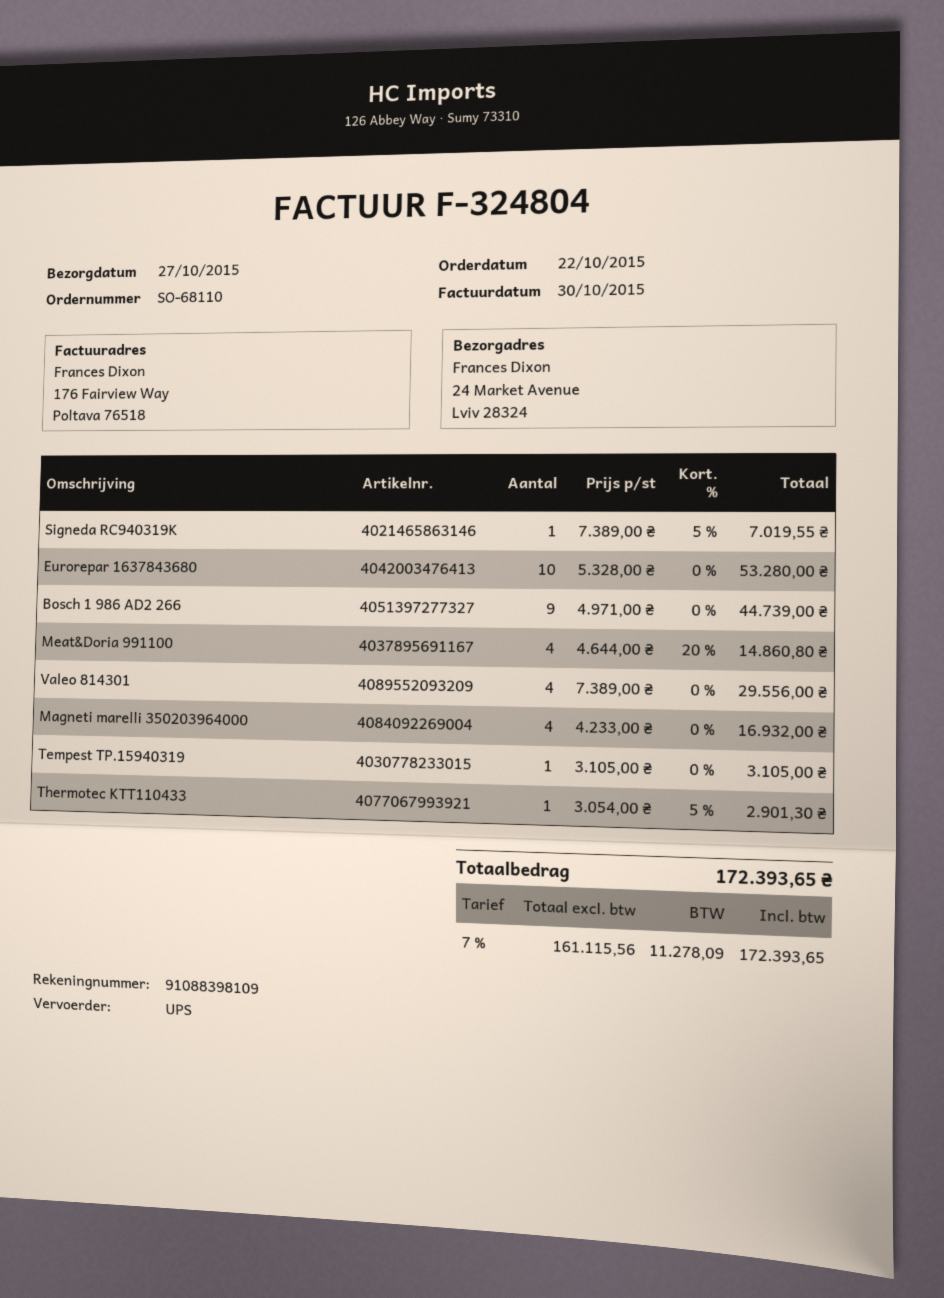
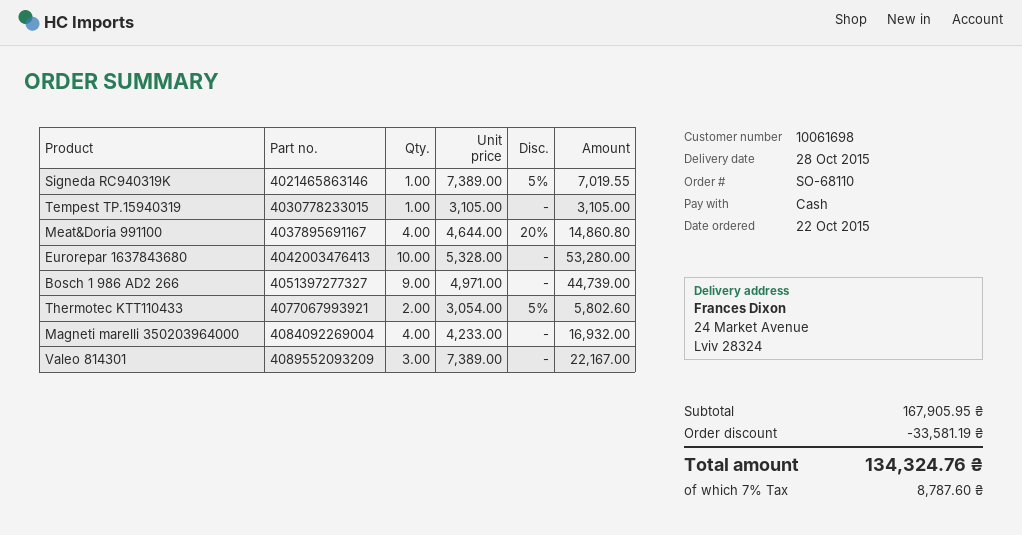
delivery date: 2015-10-27 -> 2015-10-28
Valeo 814301: 4 x 7389.00 = 29556.00 -> 3 x 7389.00 = 22167.00
Thermotec KTT110433: 1 x 3054.00 - 5% = 2901.30 -> 2 x 3054.00 - 5% = 5802.60
discount: none -> 33581.19
tax: 7% = 11278.09 -> 7% = 8787.60
total: 172393.65 -> 134324.76

